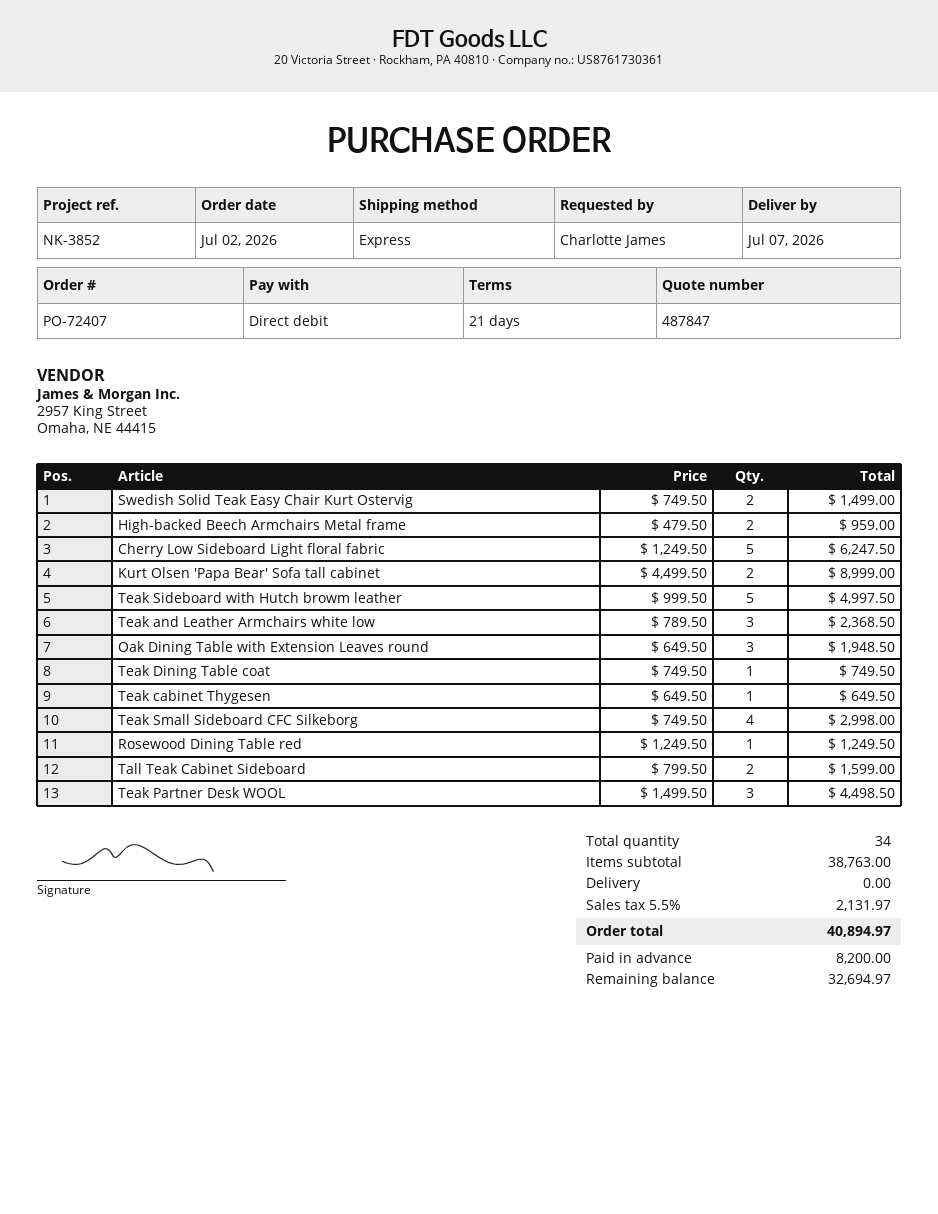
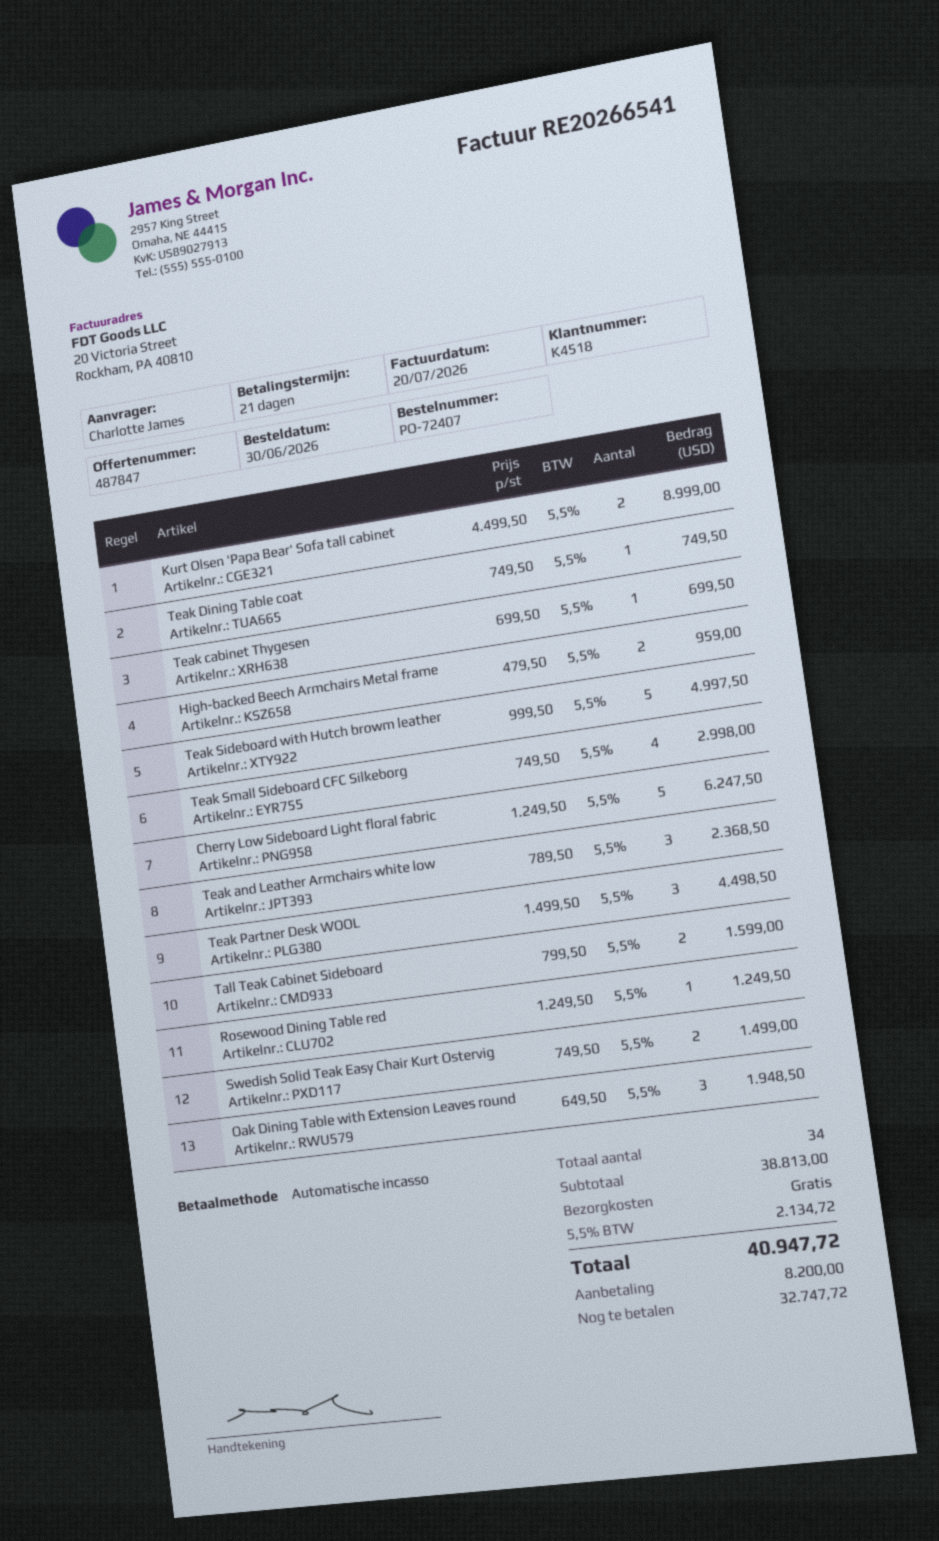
order date: 2026-07-02 -> 2026-06-30
Teak cabinet Thygesen: 1 x 649.50 = 649.50 -> 1 x 699.50 = 699.50
subtotal: 38763.00 -> 38813.00
tax: 5.5% = 2131.97 -> 5.5% = 2134.72
total: 40894.97 -> 40947.72
balance: 32694.97 -> 32747.72

